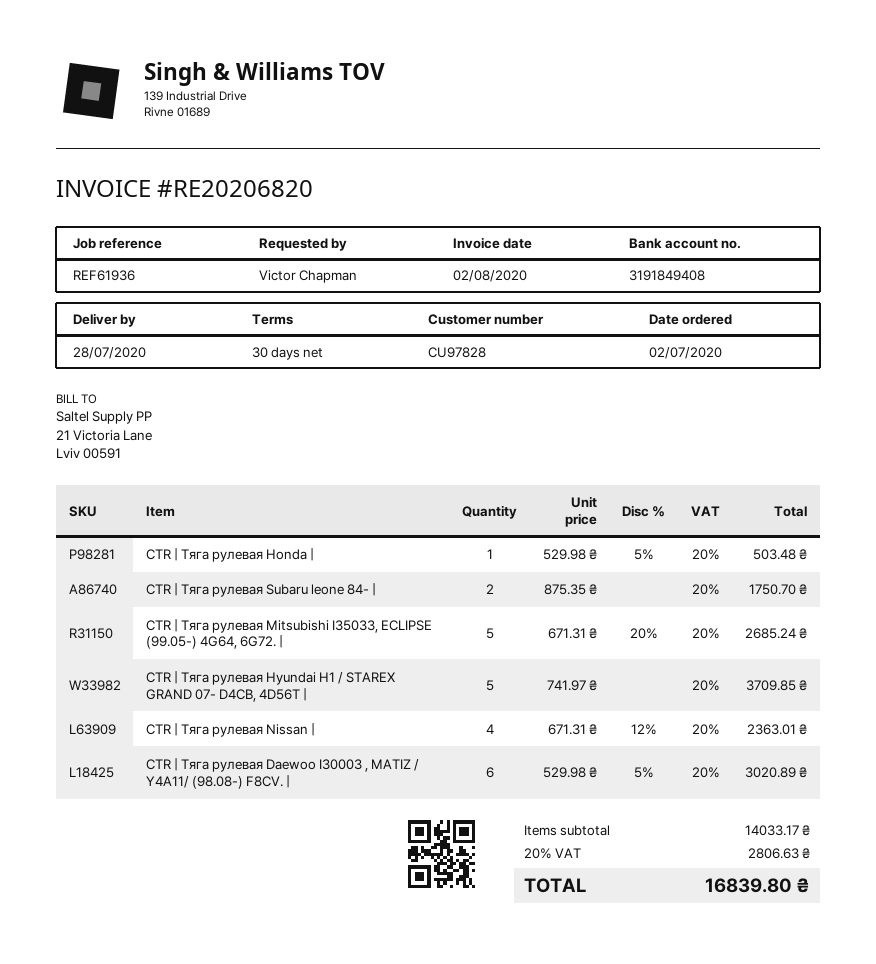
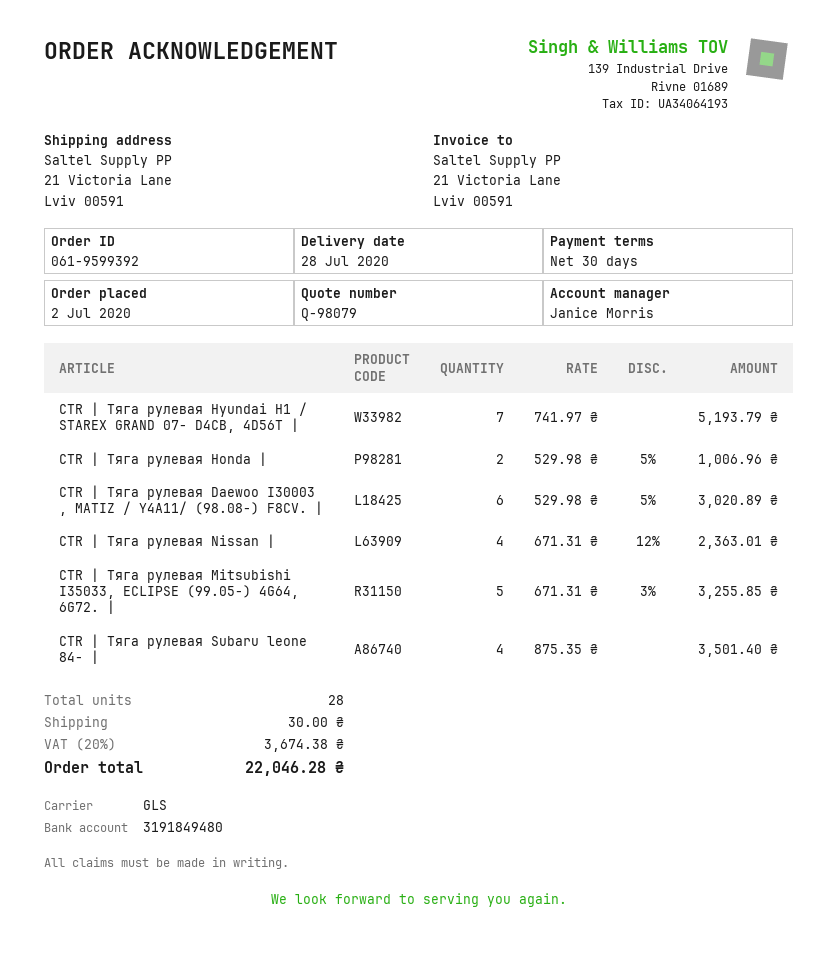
bank account: 3191849408 -> 3191849480
CTR | Тяга рулевая Honda |: 1 x 529.98 - 5% = 503.48 -> 2 x 529.98 - 5% = 1006.96
CTR | Тяга рулевая Subaru leone 84- |: 2 x 875.35 = 1750.70 -> 4 x 875.35 = 3501.40
CTR | Тяга рулевая Mitsubishi I35033, ECLIPSE (99.05-) 4G64, 6G72. |: 5 x 671.31 - 20% = 2685.24 -> 5 x 671.31 - 3% = 3255.85
CTR | Тяга рулевая Hyundai H1 / STAREX GRAND 07- D4CB, 4D56T |: 5 x 741.97 = 3709.85 -> 7 x 741.97 = 5193.79
shipping: none -> 30.00
tax: 20% = 2806.63 -> 20% = 3674.38
total: 16839.80 -> 22046.28

